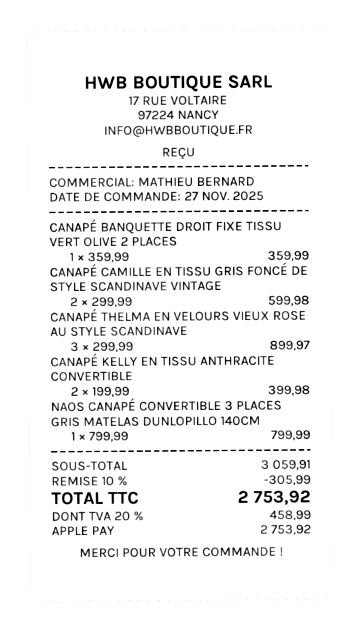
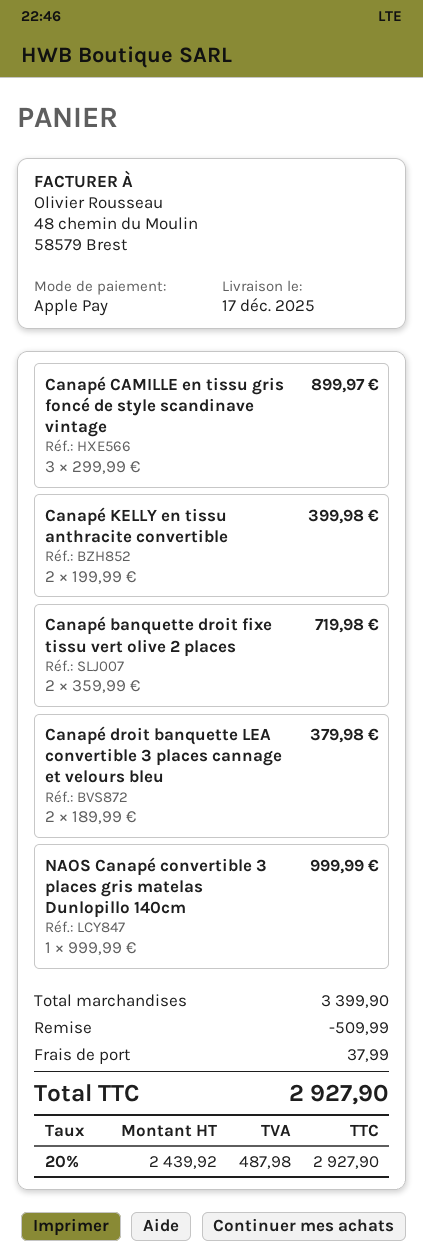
CANAPÉ BANQUETTE DROIT FIXE TISSU VERT OLIVE 2 PLACES: 1 x 359.99 = 359.99 -> 2 x 359.99 = 719.98
CANAPÉ CAMILLE EN TISSU GRIS FONCÉ DE STYLE SCANDINAVE VINTAGE: 2 x 299.99 = 599.98 -> 3 x 299.99 = 899.97
CANAPÉ THELMA EN VELOURS VIEUX ROSE AU STYLE SCANDINAVE: 3 x 299.99 = 899.97 -> none
NAOS CANAPÉ CONVERTIBLE 3 PLACES GRIS MATELAS DUNLOPILLO 140CM: 1 x 799.99 = 799.99 -> 1 x 999.99 = 999.99
Canapé droit banquette LEA convertible 3 places cannage et velours bleu: none -> 2 x 189.99 = 379.98
subtotal: 3059.91 -> 3399.90
discount: 305.99 -> 509.99
shipping: none -> 37.99
tax: 20% = 458.99 -> 20% = 487.98
total: 2753.92 -> 2927.90

